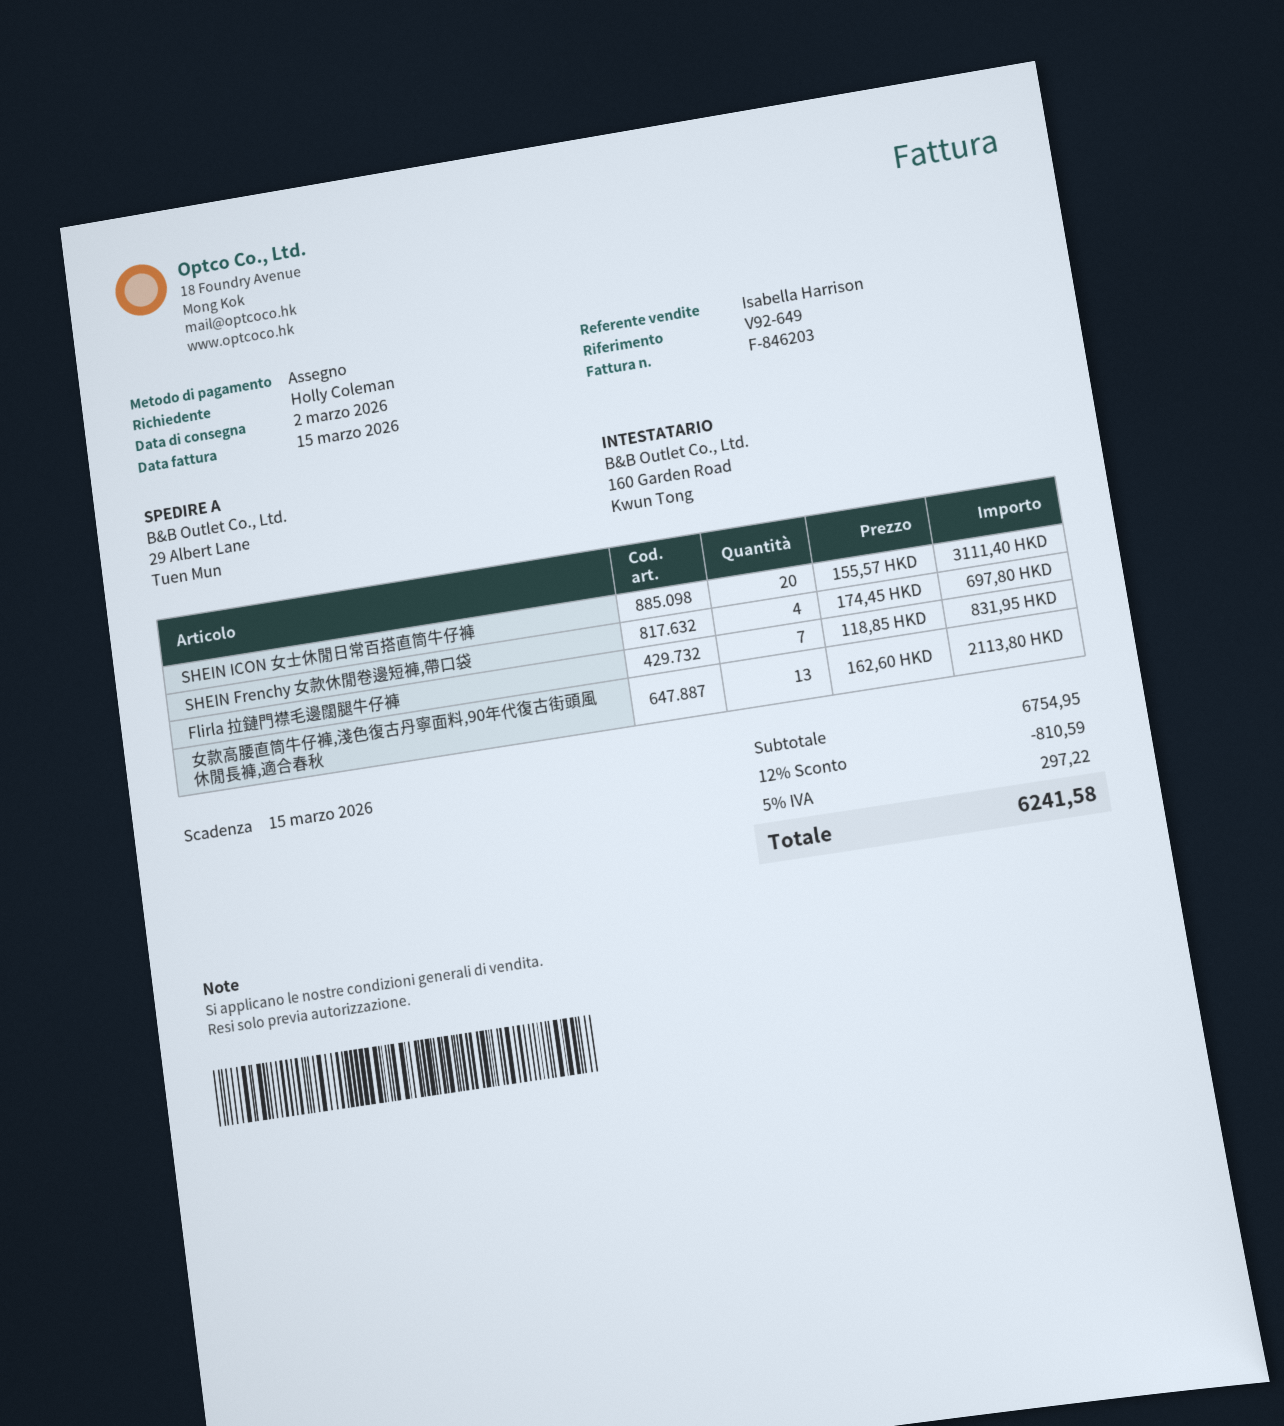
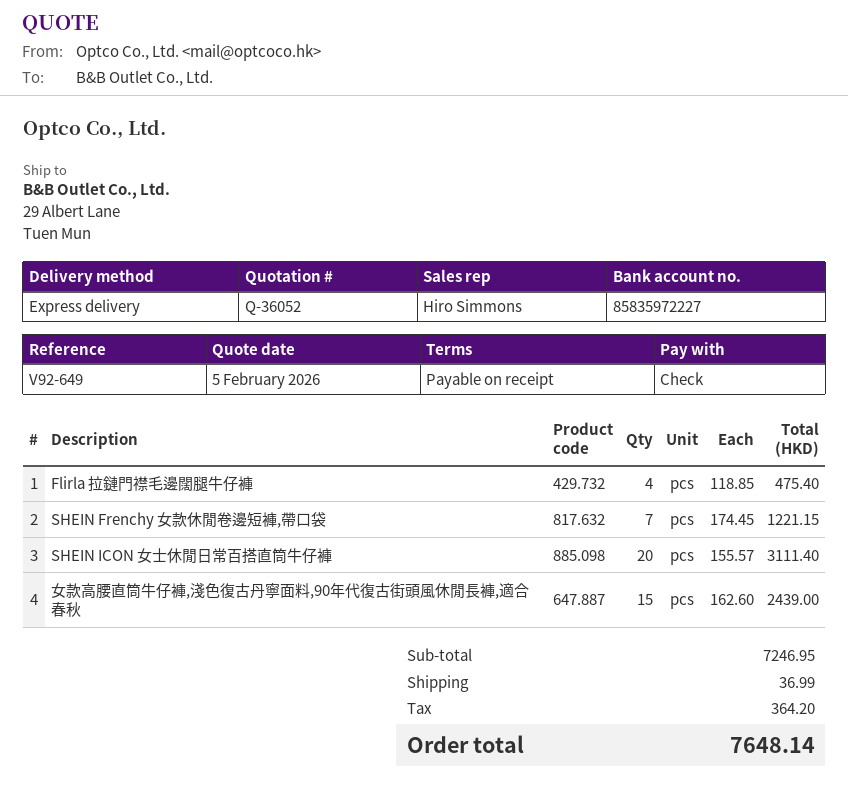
sales rep: Isabella Harrison -> Hiro Simmons
SHEIN Frenchy 女款休閒卷邊短褲,帶口袋: 4 x 174.45 = 697.80 -> 7 x 174.45 = 1221.15
Flirla 拉鏈門襟毛邊闊腿牛仔褲: 7 x 118.85 = 831.95 -> 4 x 118.85 = 475.40
女款高腰直筒牛仔褲,淺色復古丹寧面料,90年代復古街頭風休閒長褲,適合春秋: 13 x 162.60 = 2113.80 -> 15 x 162.60 = 2439.00
subtotal: 6754.95 -> 7246.95
discount: 12% = 810.59 -> none
shipping: none -> 36.99
tax: 297.22 -> 364.20
total: 6241.58 -> 7648.14

